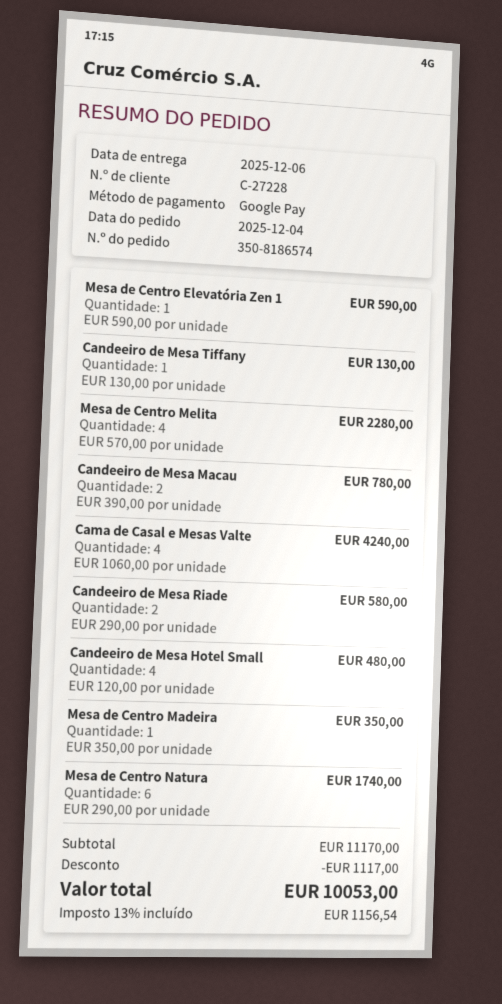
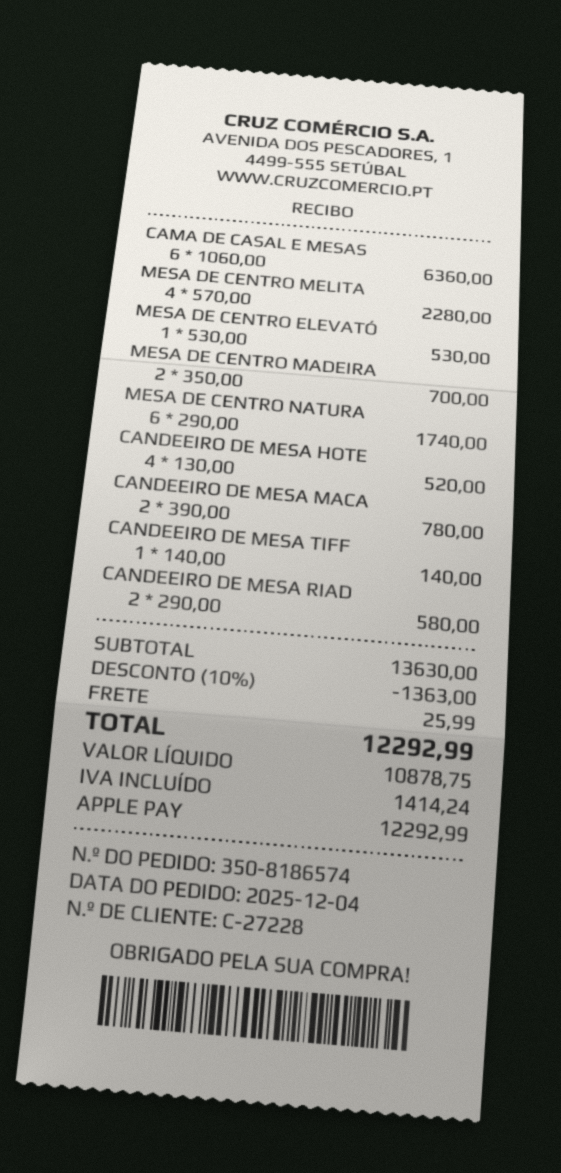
payment method: Google Pay -> Apple Pay
Mesa de Centro Elevatória Zen 1: 1 x 590.00 = 590.00 -> 1 x 530.00 = 530.00
Candeeiro de Mesa Tiffany: 1 x 130.00 = 130.00 -> 1 x 140.00 = 140.00
Cama de Casal e Mesas Valte: 4 x 1060.00 = 4240.00 -> 6 x 1060.00 = 6360.00
Candeeiro de Mesa Hotel Small: 4 x 120.00 = 480.00 -> 4 x 130.00 = 520.00
Mesa de Centro Madeira: 1 x 350.00 = 350.00 -> 2 x 350.00 = 700.00
subtotal: 11170.00 -> 13630.00
discount: 1117.00 -> 1363.00
shipping: none -> 25.99
tax: 1156.54 -> 1414.24
total: 10053.00 -> 12292.99

